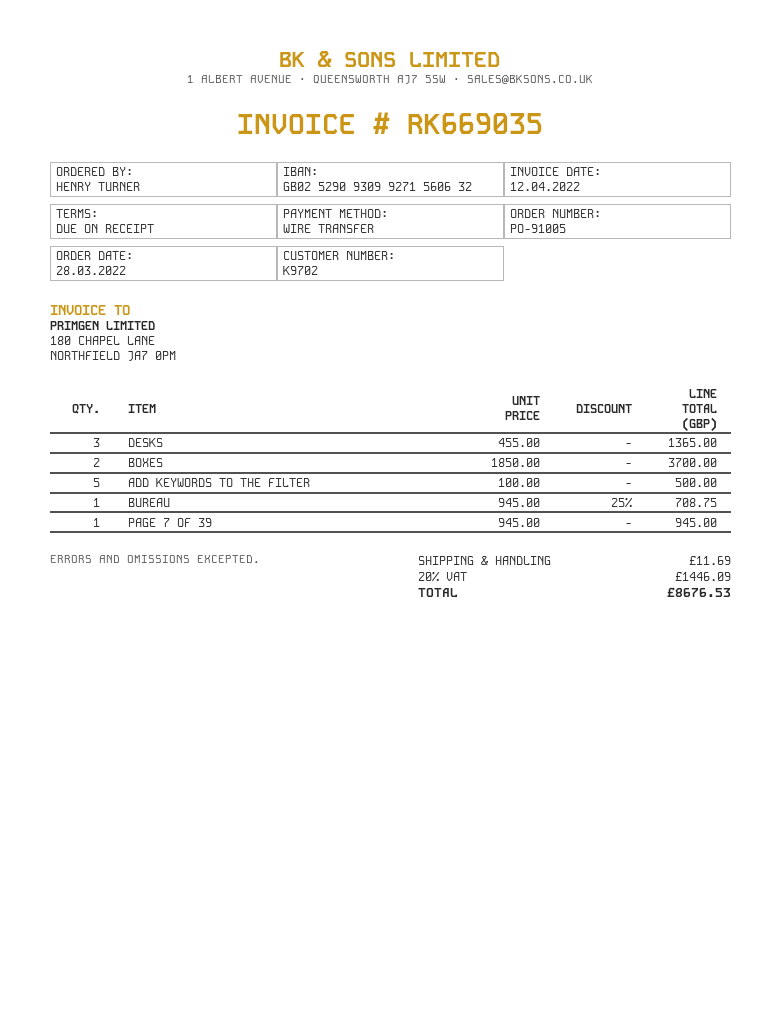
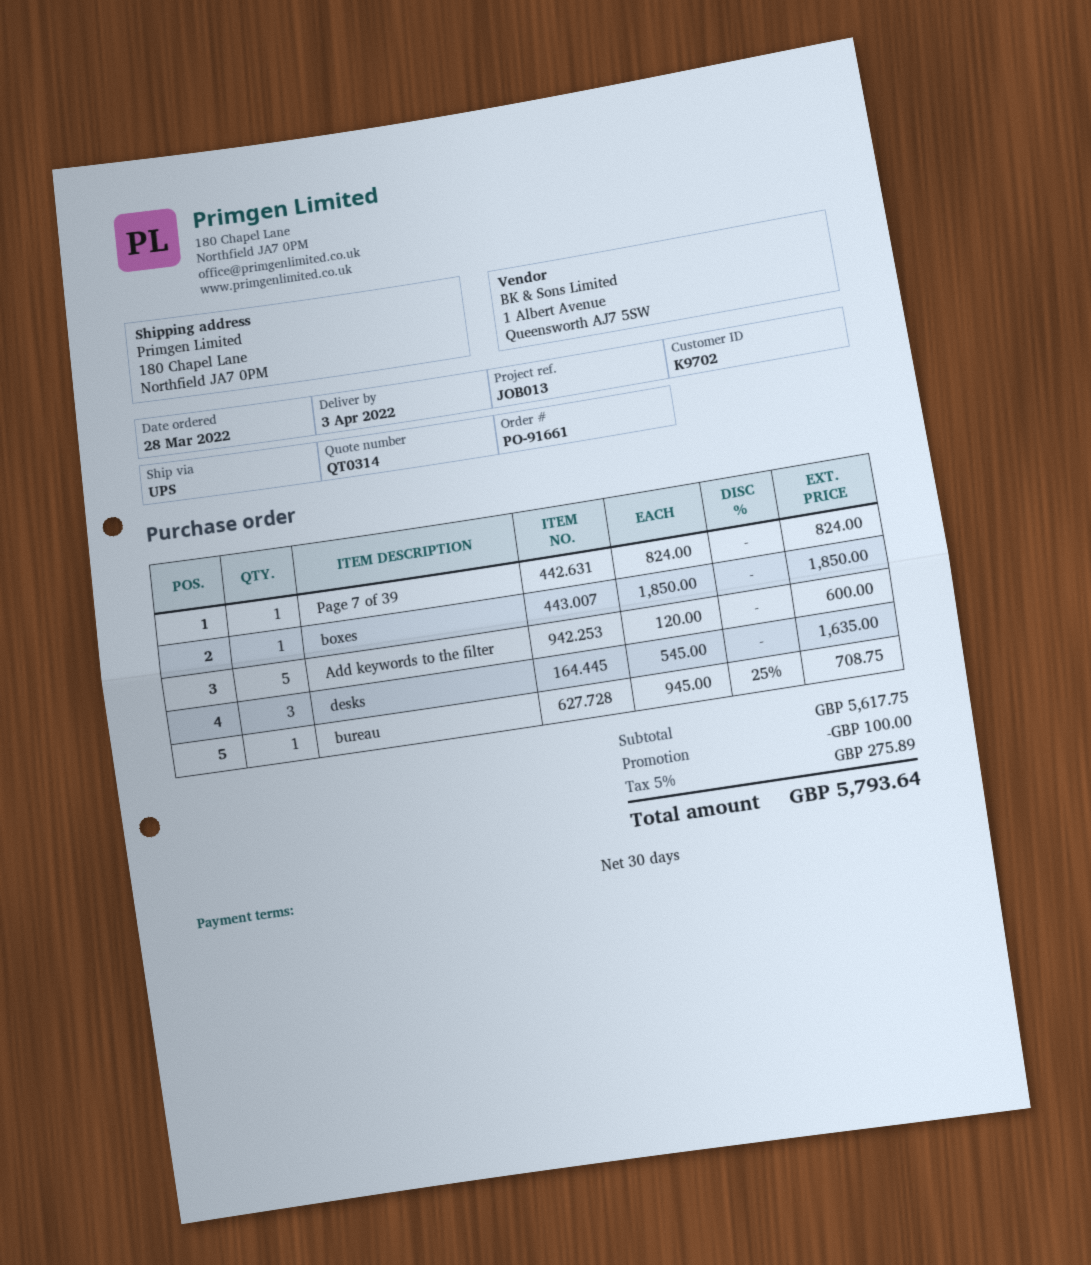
order number: PO-91005 -> PO-91661
payment terms: on receipt -> 30 days
DESKS: 3 x 455.00 = 1365.00 -> 3 x 545.00 = 1635.00
BOXES: 2 x 1850.00 = 3700.00 -> 1 x 1850.00 = 1850.00
ADD KEYWORDS TO THE FILTER: 5 x 100.00 = 500.00 -> 5 x 120.00 = 600.00
PAGE 7 OF 39: 1 x 945.00 = 945.00 -> 1 x 824.00 = 824.00
discount: none -> 100.00
shipping: 11.69 -> none
tax: 20% = 1446.09 -> 5% = 275.89
total: 8676.53 -> 5793.64

